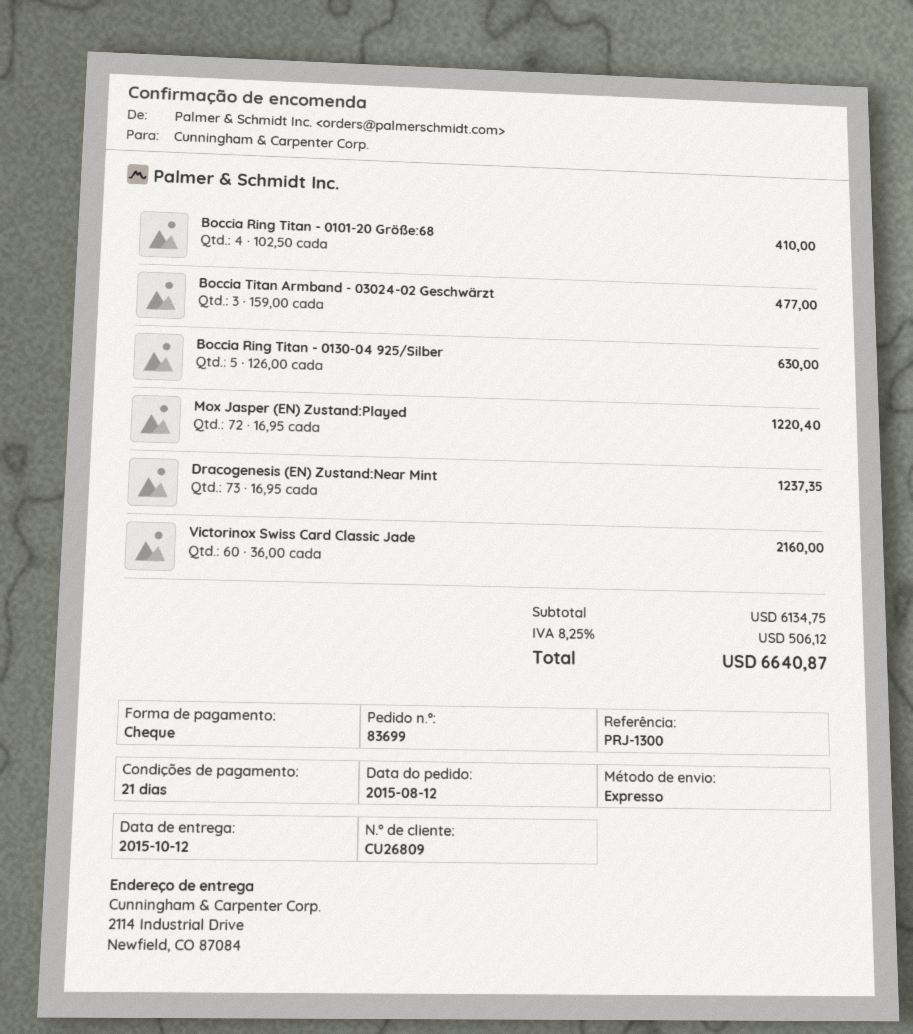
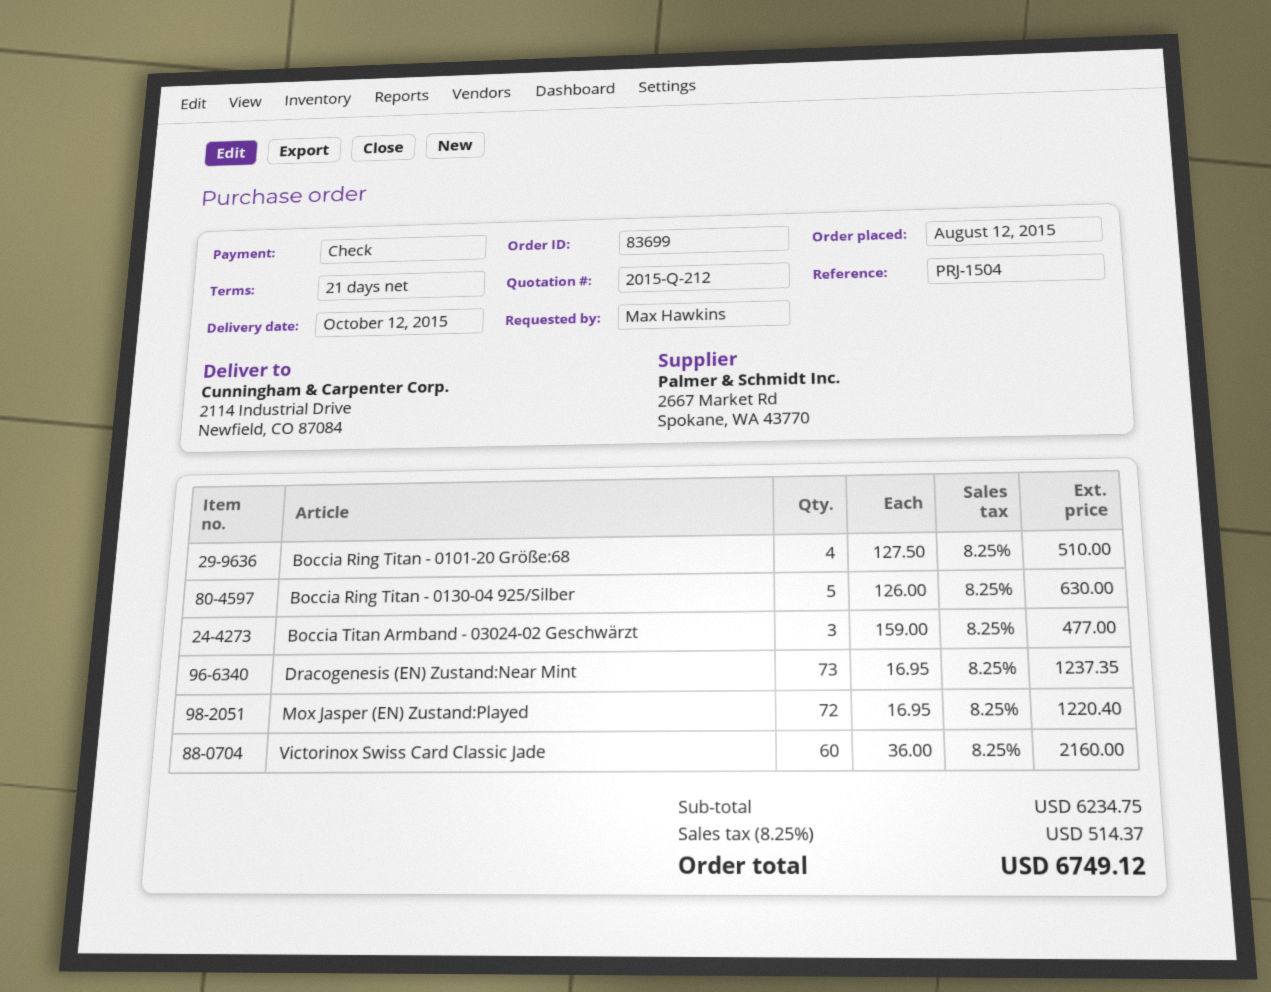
reference: PRJ-1300 -> PRJ-1504
Boccia Ring Titan - 0101-20 Größe:68: 4 x 102.50 = 410.00 -> 4 x 127.50 = 510.00
subtotal: 6134.75 -> 6234.75
tax: 8.25% = 506.12 -> 8.25% = 514.37
total: 6640.87 -> 6749.12

